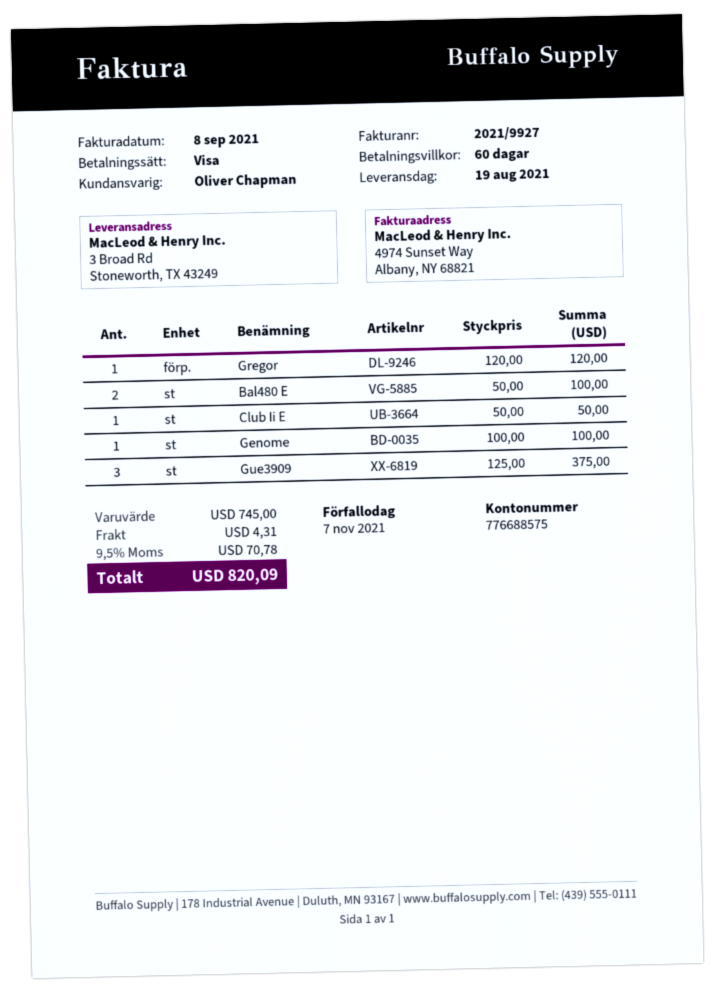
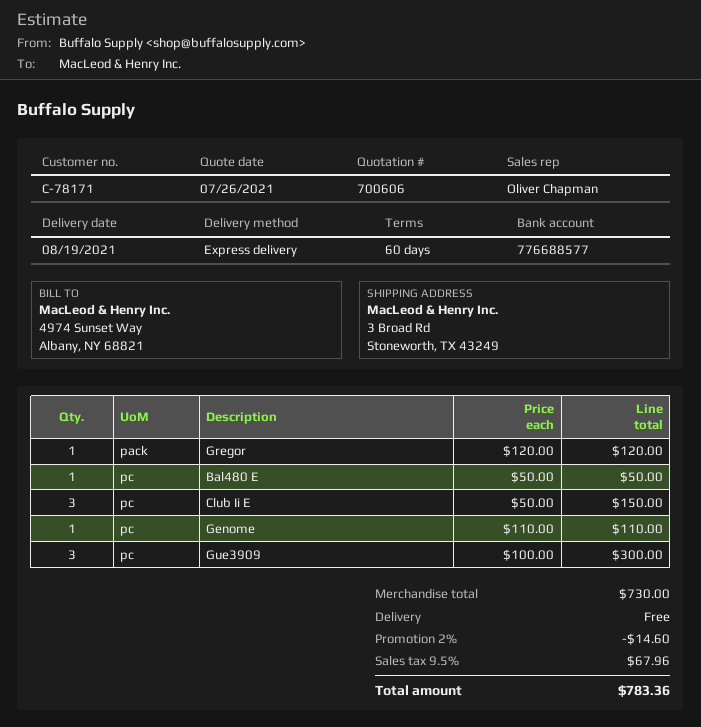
bank account: 776688575 -> 776688577
Bal480 E: 2 x 50.00 = 100.00 -> 1 x 50.00 = 50.00
Club Ii E: 1 x 50.00 = 50.00 -> 3 x 50.00 = 150.00
Genome: 1 x 100.00 = 100.00 -> 1 x 110.00 = 110.00
Gue3909: 3 x 125.00 = 375.00 -> 3 x 100.00 = 300.00
subtotal: 745.00 -> 730.00
discount: none -> 2% = 14.60
shipping: 4.31 -> 0.00
tax: 9.5% = 70.78 -> 9.5% = 67.96
total: 820.09 -> 783.36

